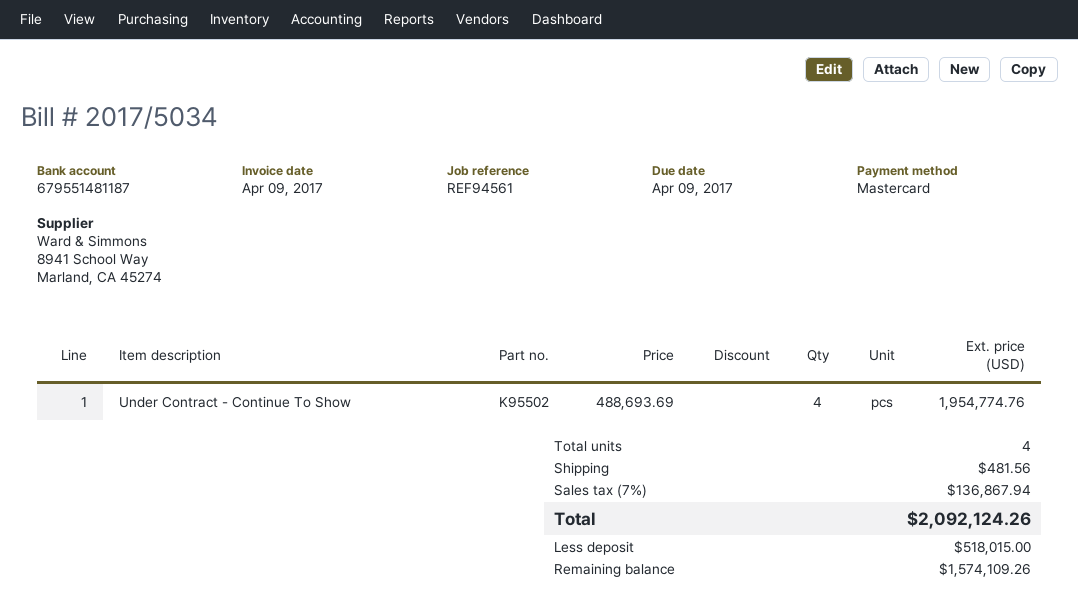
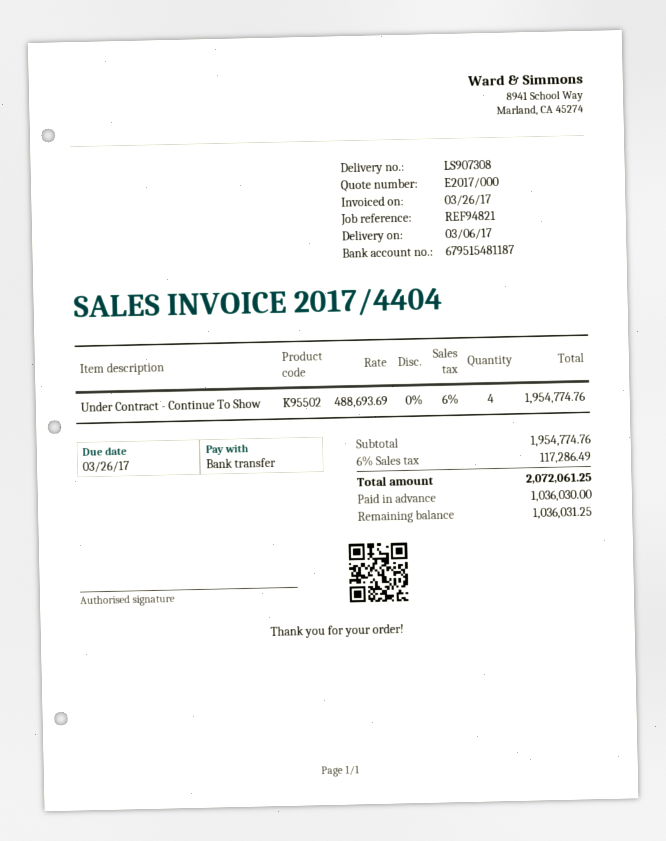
invoice number: 2017/5034 -> 2017/4404
invoice date: 2017-04-09 -> 2017-03-26
due date: 2017-04-09 -> 2017-03-26
reference: REF94561 -> REF94821
payment method: Mastercard -> bank transfer
bank account: 679551481187 -> 679515481187
shipping: 481.56 -> none
tax: 7% = 136867.94 -> 6% = 117286.49
total: 2092124.26 -> 2072061.25
deposit: 518015.00 -> 1036030.00
balance: 1574109.26 -> 1036031.25

